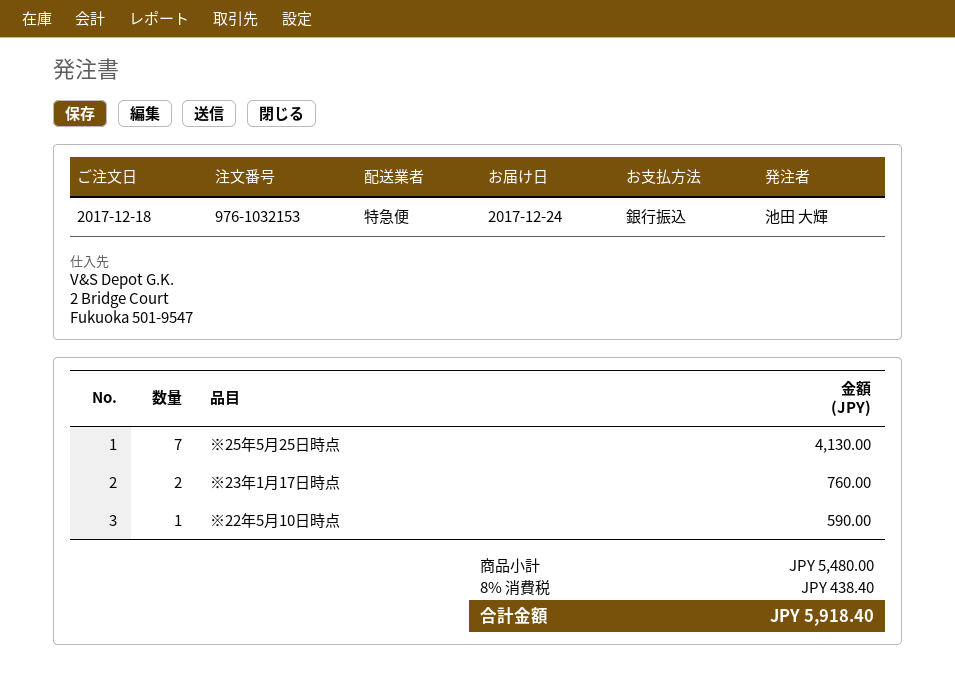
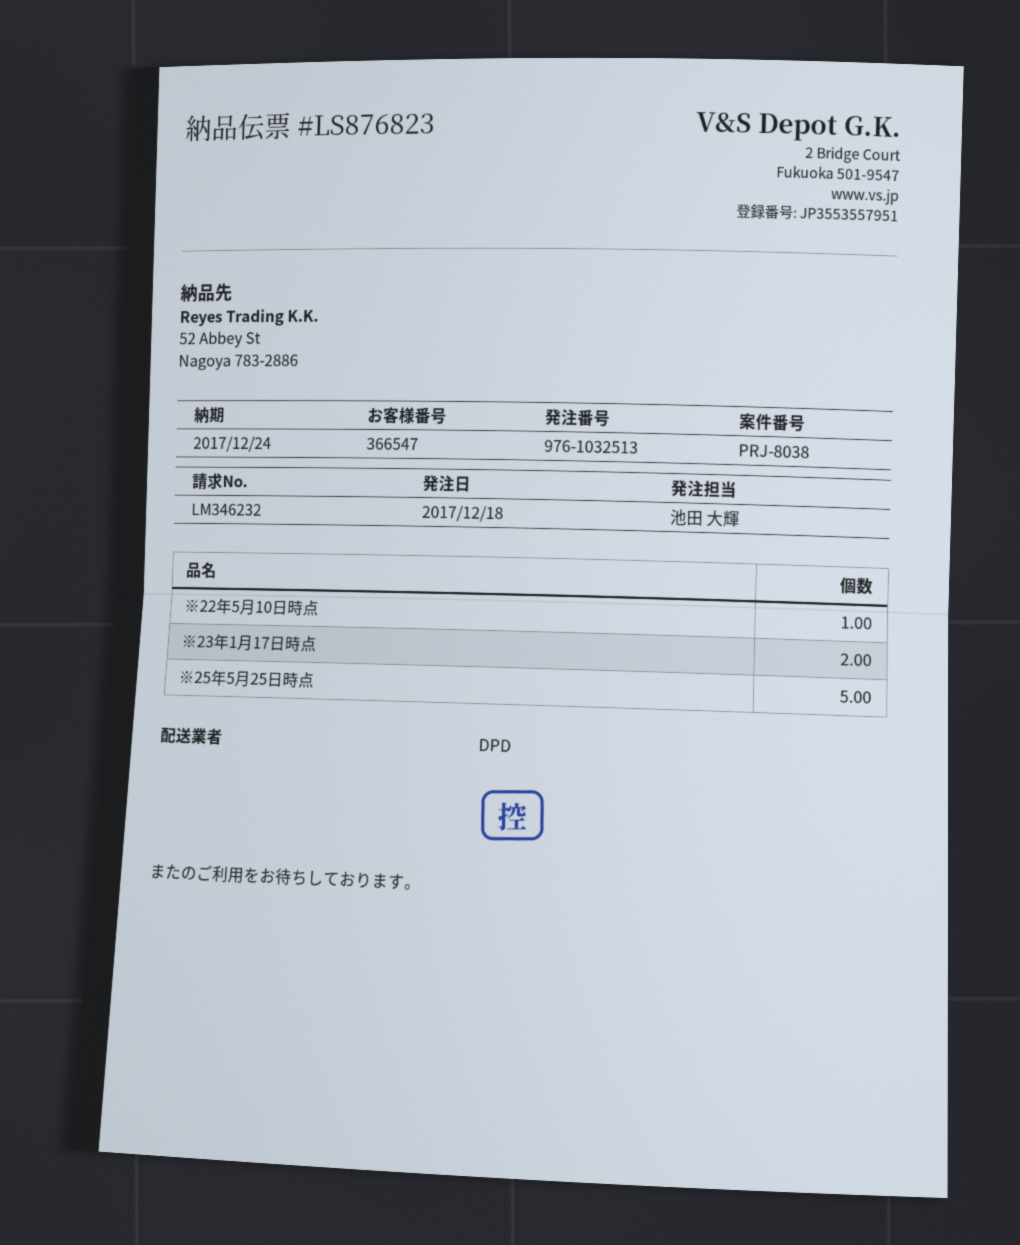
order number: 976-1032153 -> 976-1032513
shipping method: express -> DPD
※25年5月25日時点: 7 -> 5

